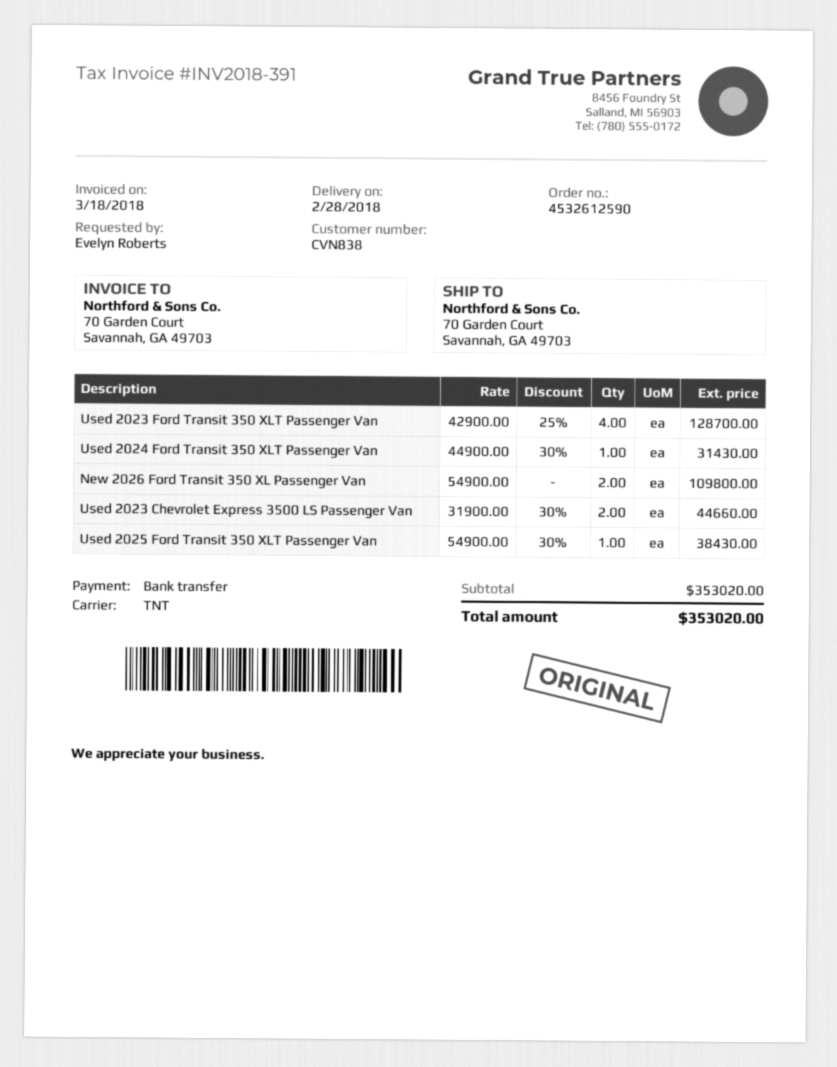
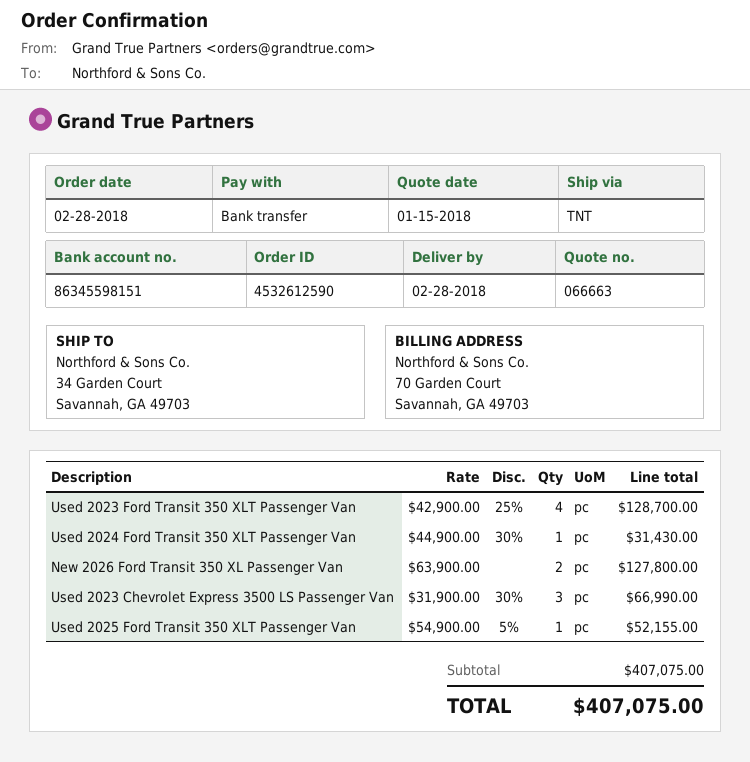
ship to: 70 Garden Court, Savannah, GA 49703 -> 34 Garden Court, Savannah, GA 49703
New 2026 Ford Transit 350 XL Passenger Van: 2 x 54900.00 = 109800.00 -> 2 x 63900.00 = 127800.00
Used 2023 Chevrolet Express 3500 LS Passenger Van: 2 x 31900.00 - 30% = 44660.00 -> 3 x 31900.00 - 30% = 66990.00
Used 2025 Ford Transit 350 XLT Passenger Van: 1 x 54900.00 - 30% = 38430.00 -> 1 x 54900.00 - 5% = 52155.00
subtotal: 353020.00 -> 407075.00
total: 353020.00 -> 407075.00

